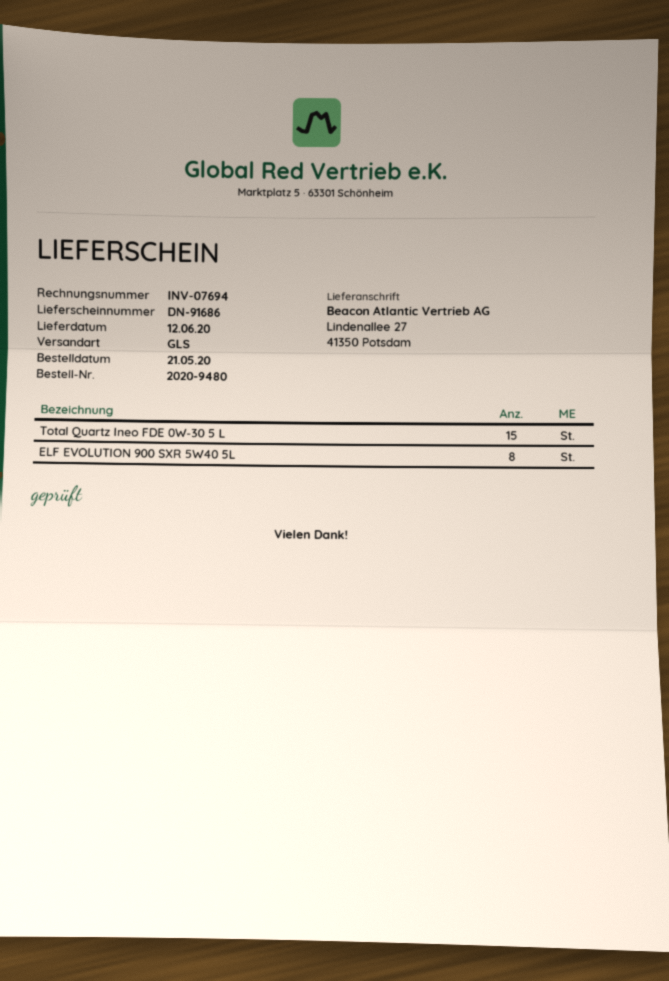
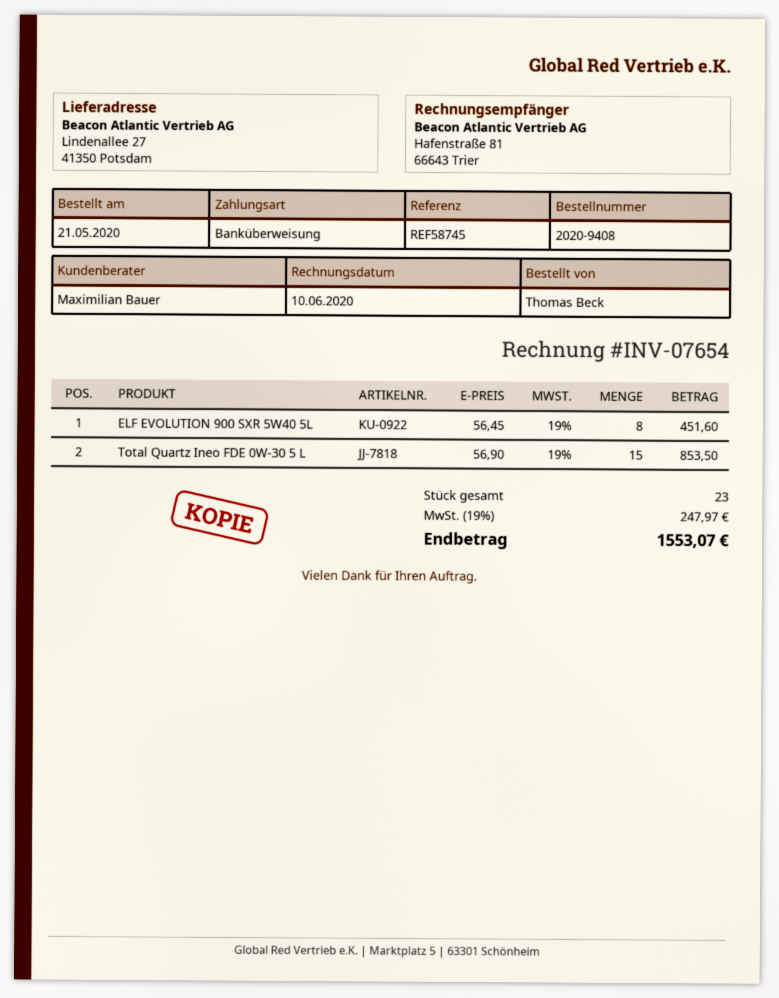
order number: 2020-9480 -> 2020-9408
invoice number: INV-07694 -> INV-07654

